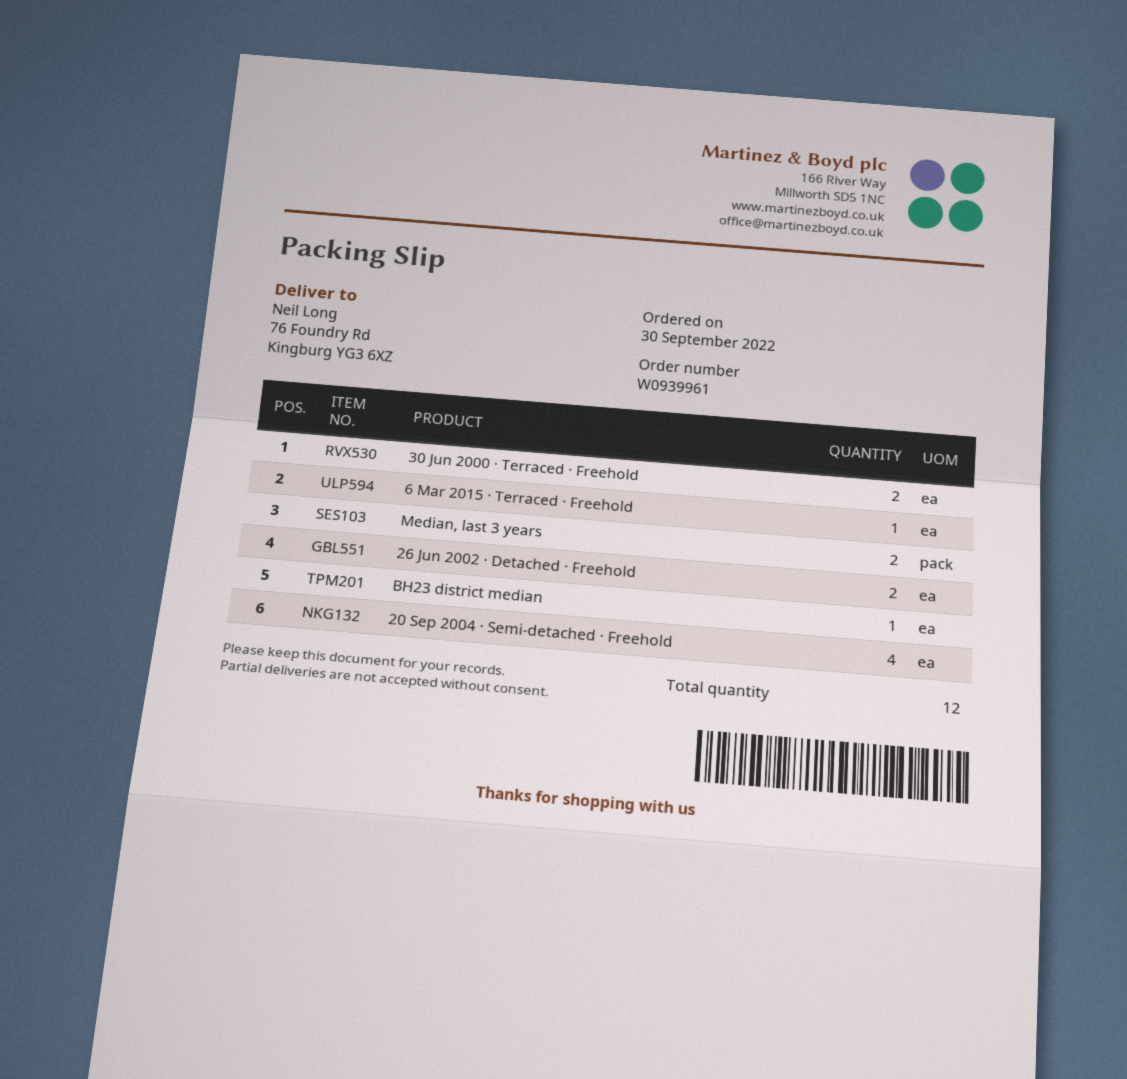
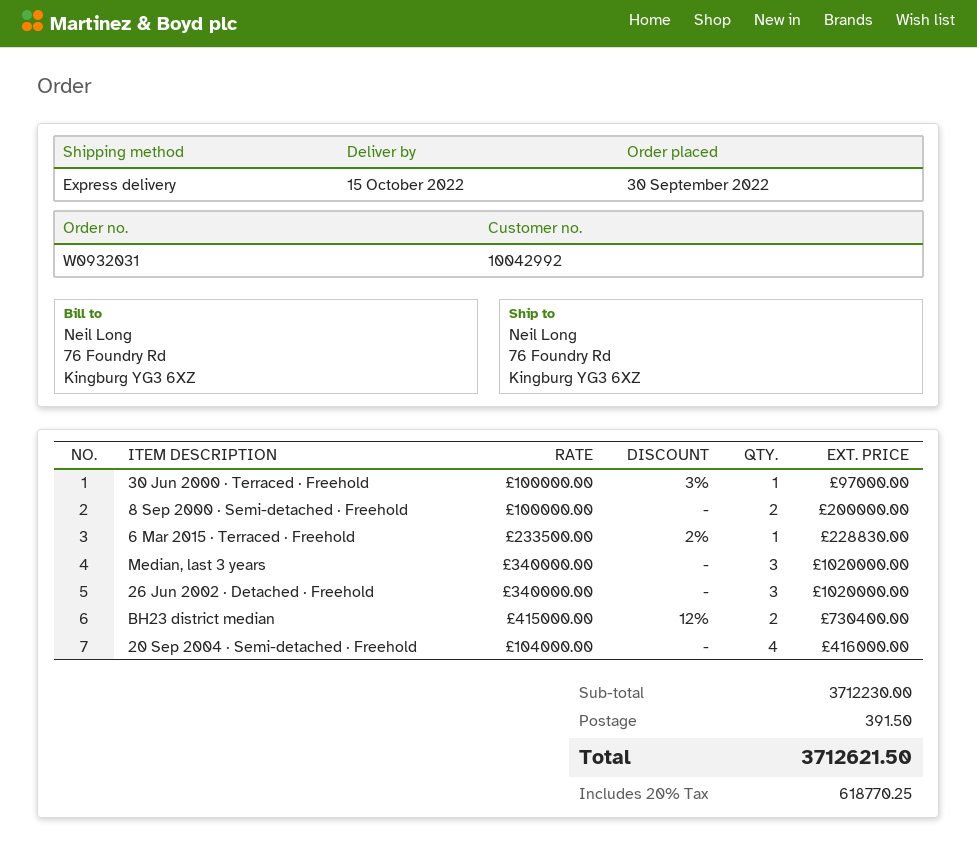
order number: W0939961 -> W0932031
30 Jun 2000 · Terraced · Freehold: 2 -> 1
Median, last 3 years: 2 -> 3
26 Jun 2002 · Detached · Freehold: 2 -> 3
BH23 district median: 1 -> 2
8 Sep 2000 · Semi-detached · Freehold: none -> 2

